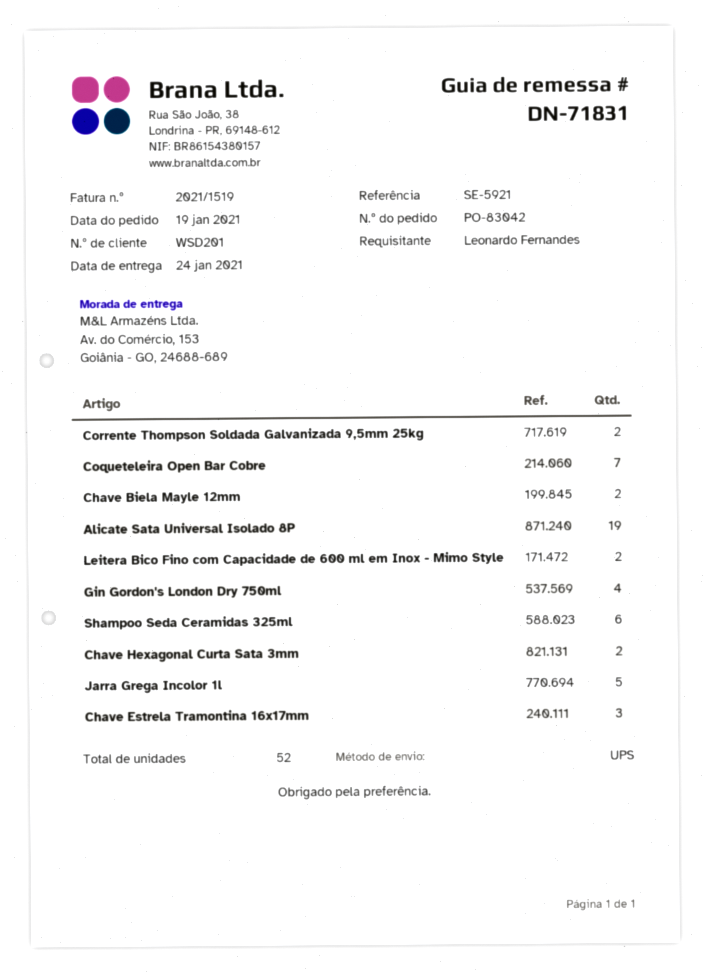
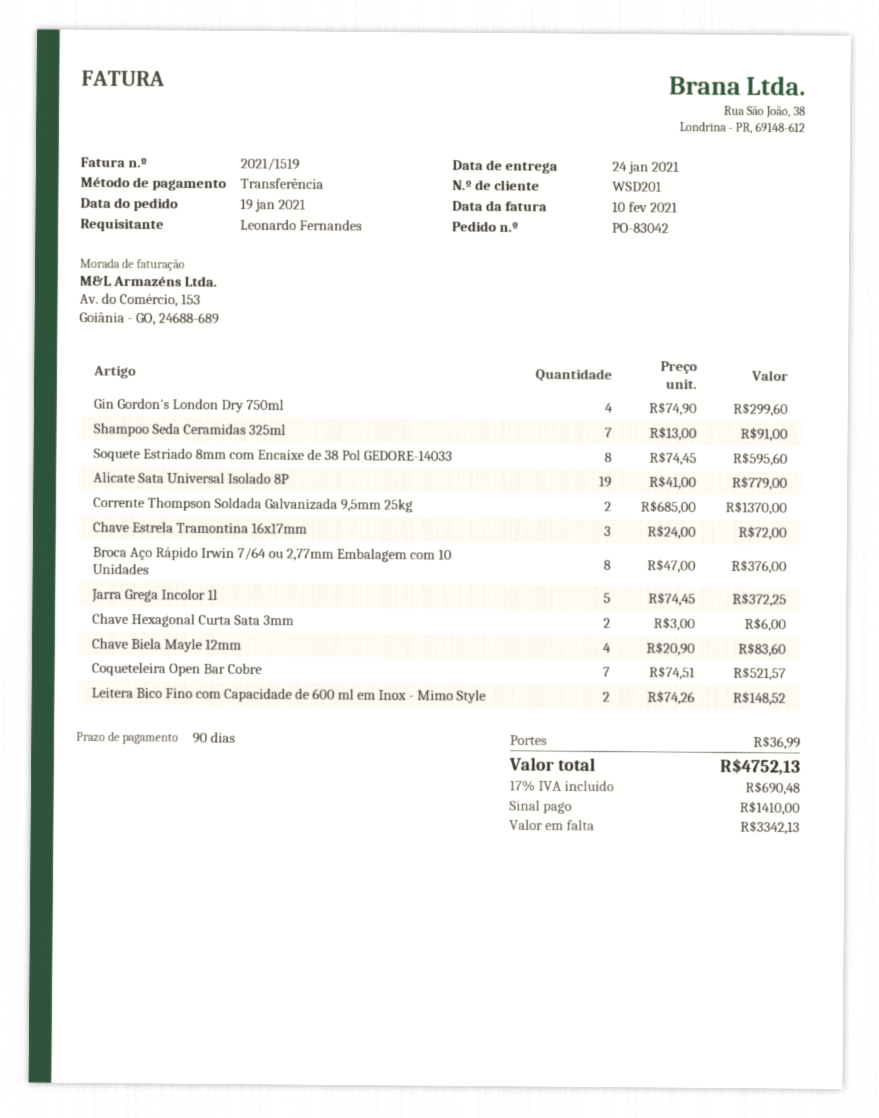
Chave Biela Mayle 12mm: 2 -> 4
Shampoo Seda Ceramidas 325ml: 6 -> 7
Soquete Estriado 8mm com Encaixe de 38 Pol GEDORE-14033: none -> 8
Broca Aço Rápido Irwin 7/64 ou 2,77mm Embalagem com 10 Unidades: none -> 8

